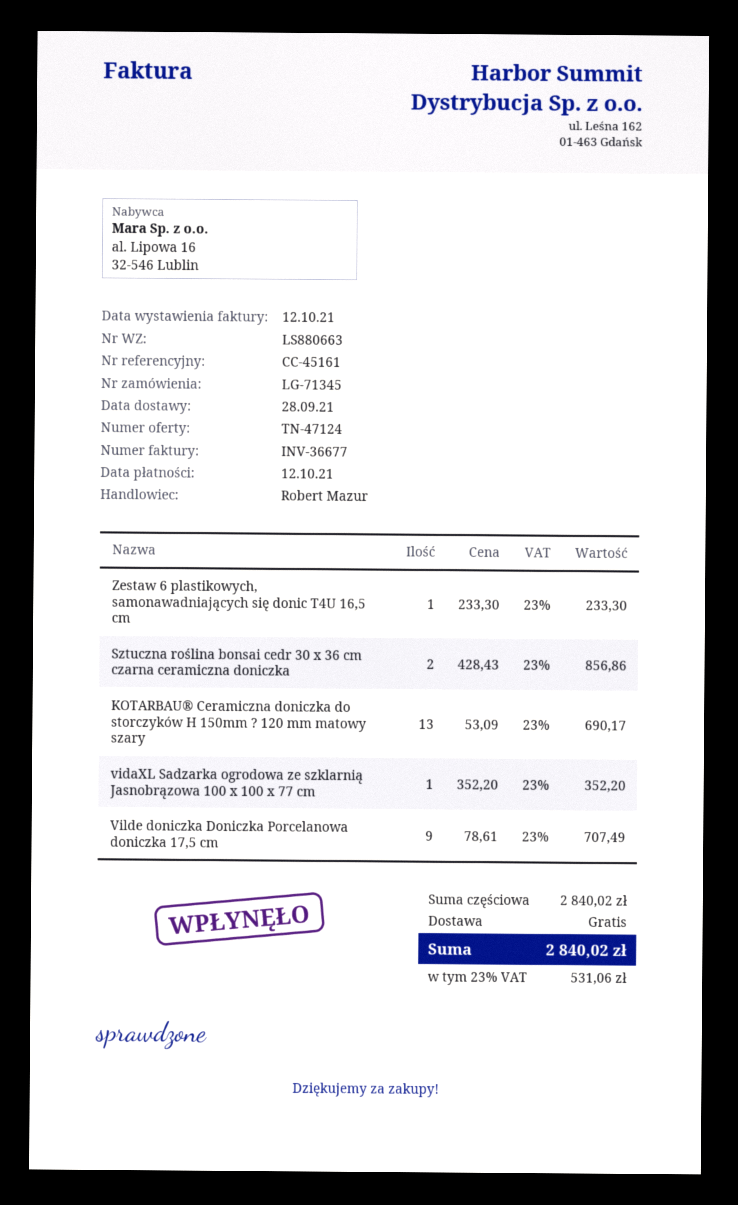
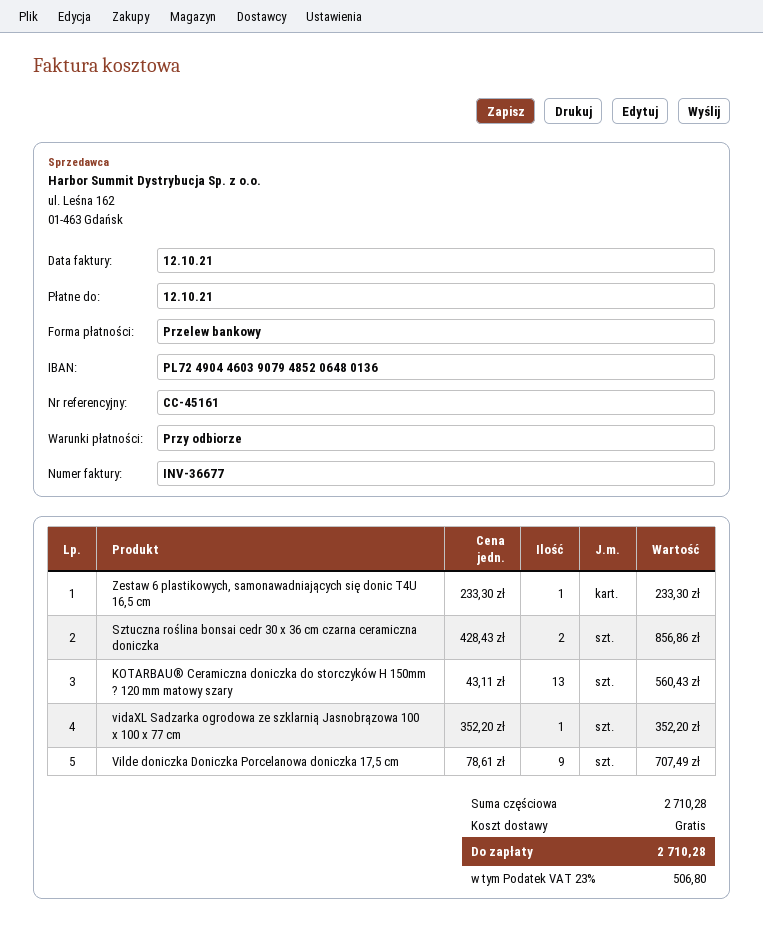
KOTARBAU® Ceramiczna doniczka do storczyków H 150mm ? 120 mm matowy szary: 13 x 53.09 = 690.17 -> 13 x 43.11 = 560.43
subtotal: 2840.02 -> 2710.28
tax: 23% = 531.06 -> 23% = 506.80
total: 2840.02 -> 2710.28

